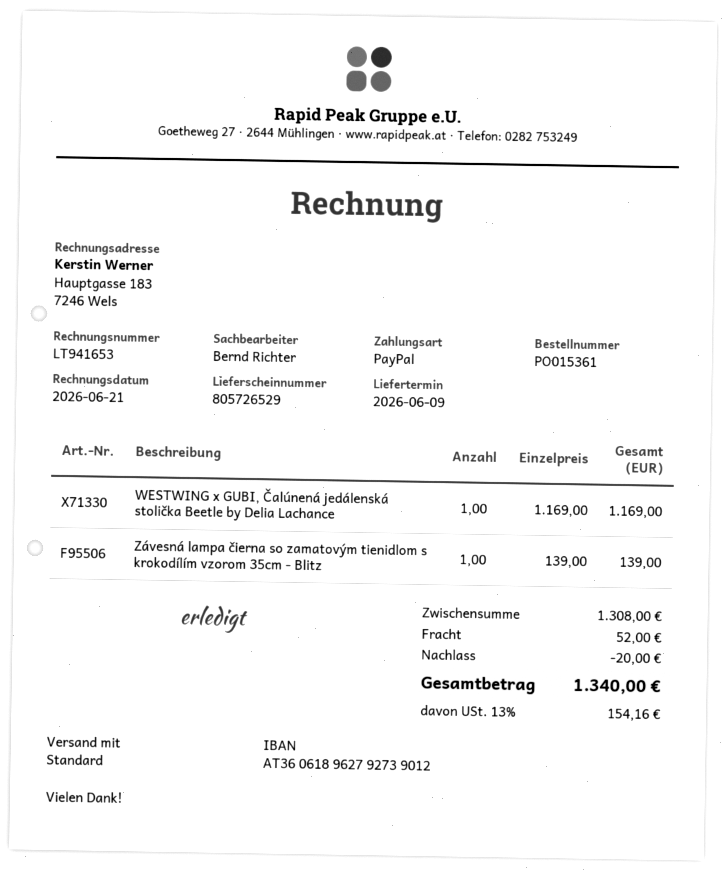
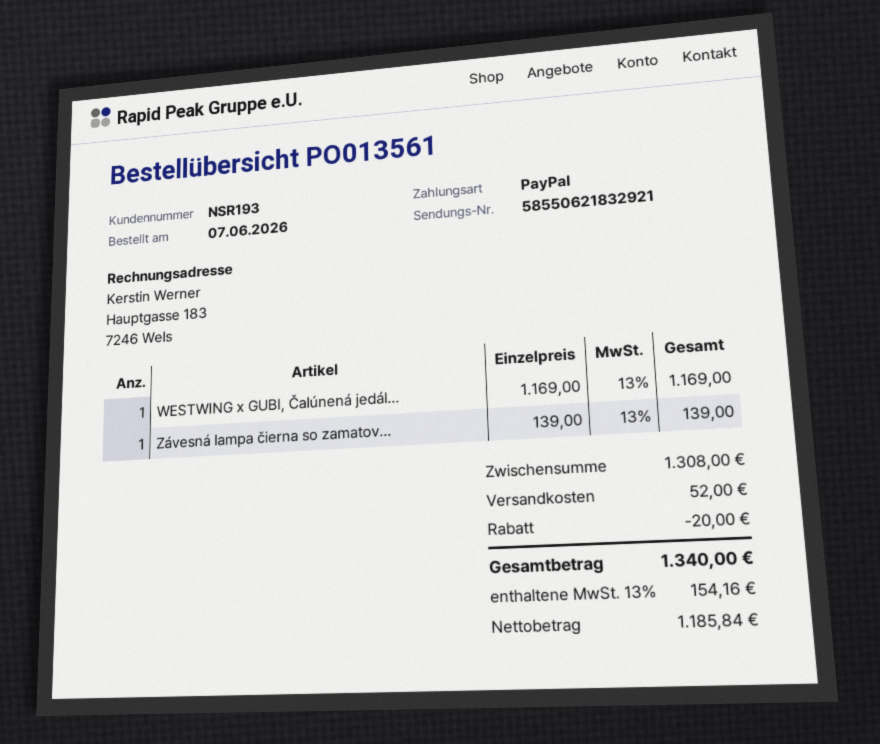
order number: PO015361 -> PO013561

